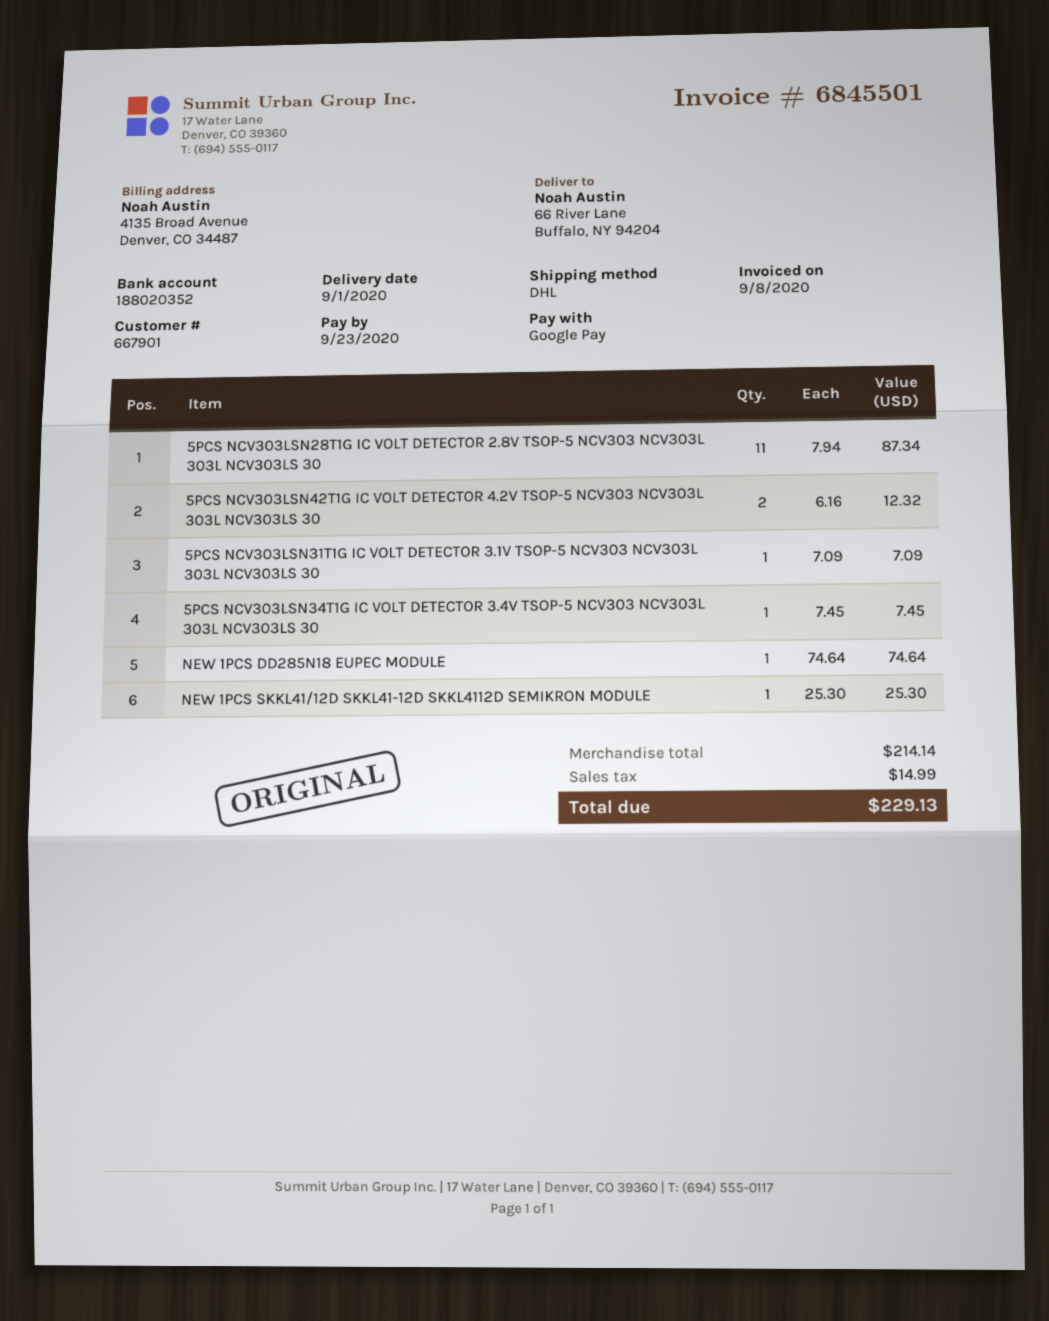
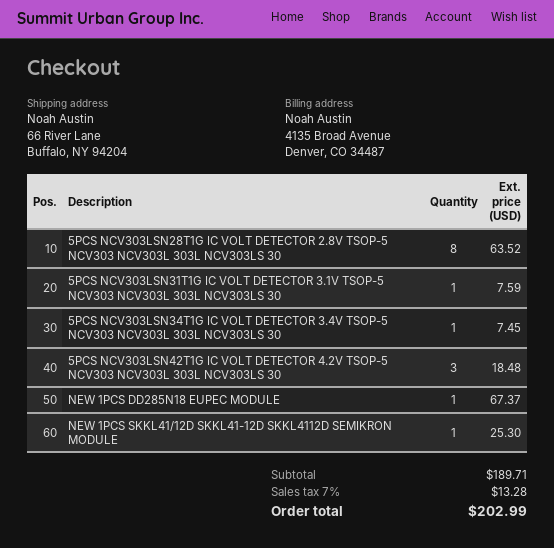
5PCS NCV303LSN28T1G IC VOLT DETECTOR 2.8V TSOP-5 NCV303 NCV303L 303L NCV303LS 30: 11 for 87.34 -> 8 for 63.52
5PCS NCV303LSN42T1G IC VOLT DETECTOR 4.2V TSOP-5 NCV303 NCV303L 303L NCV303LS 30: 2 for 12.32 -> 3 for 18.48
5PCS NCV303LSN31T1G IC VOLT DETECTOR 3.1V TSOP-5 NCV303 NCV303L 303L NCV303LS 30: 1 for 7.09 -> 1 for 7.59
NEW 1PCS DD285N18 EUPEC MODULE: 1 for 74.64 -> 1 for 67.37
subtotal: 214.14 -> 189.71
tax: 14.99 -> 13.28
total: 229.13 -> 202.99

